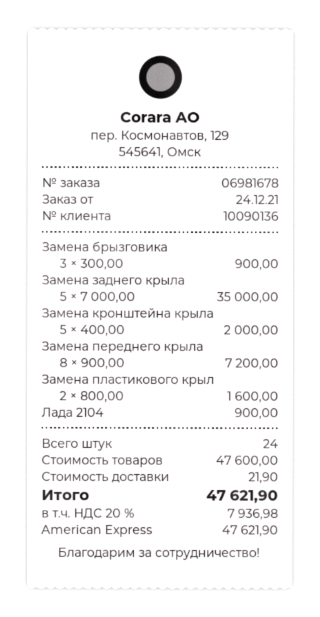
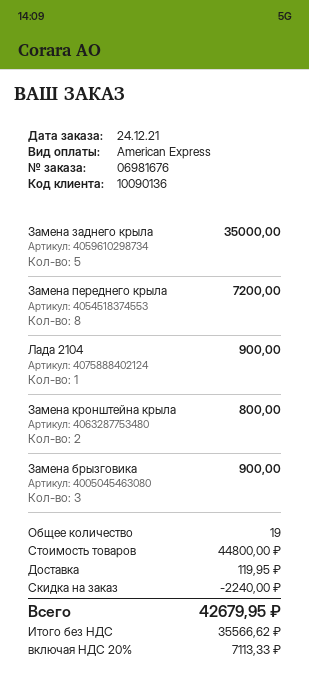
order number: 06981678 -> 06981676
Замена кронштейна крыла: 5 for 2000.00 -> 2 for 800.00
Замена пластикового крыл: 2 for 1600.00 -> none
total quantity: 24 -> 19
subtotal: 47600.00 -> 44800.00
discount: none -> 2240.00
shipping: 21.90 -> 119.95
tax: 20% = 7936.98 -> 20% = 7113.33
total: 47621.90 -> 42679.95

